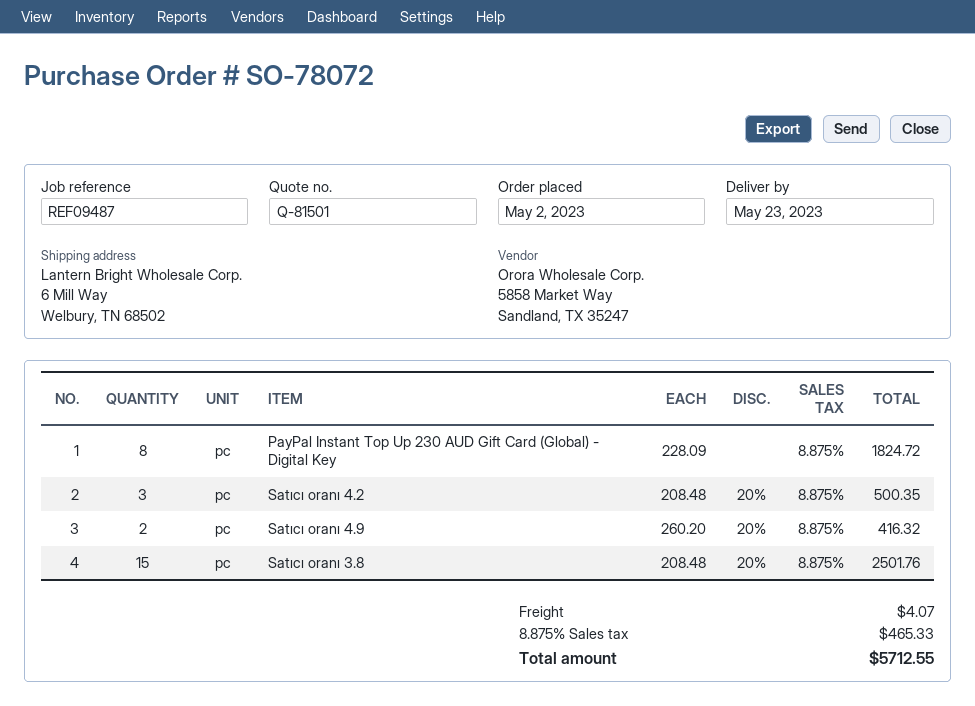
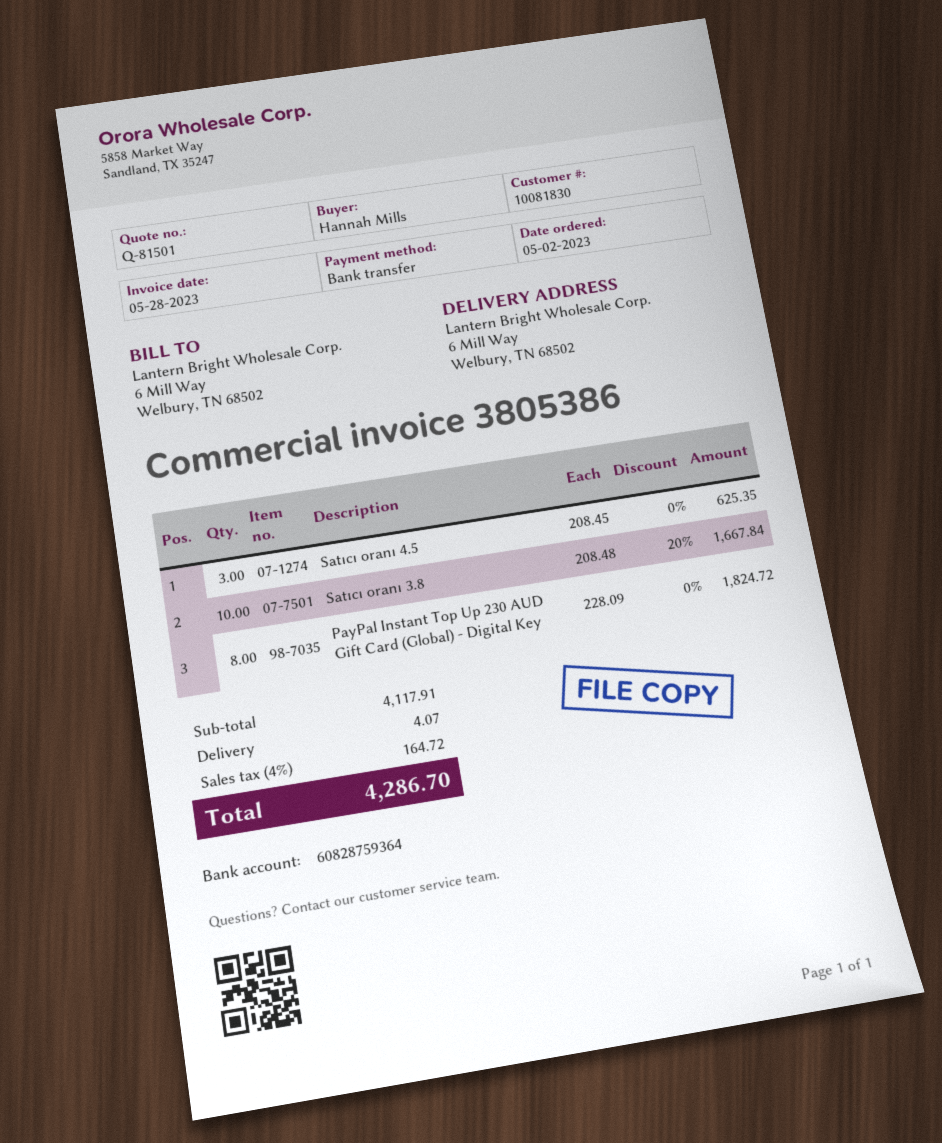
Satıcı oranı 4.2: 3 x 208.48 - 20% = 500.35 -> none
Satıcı oranı 4.9: 2 x 260.20 - 20% = 416.32 -> none
Satıcı oranı 3.8: 15 x 208.48 - 20% = 2501.76 -> 10 x 208.48 - 20% = 1667.84
Satıcı oranı 4.5: none -> 3 x 208.45 = 625.35
tax: 8.875% = 465.33 -> 4% = 164.72
total: 5712.55 -> 4286.70

